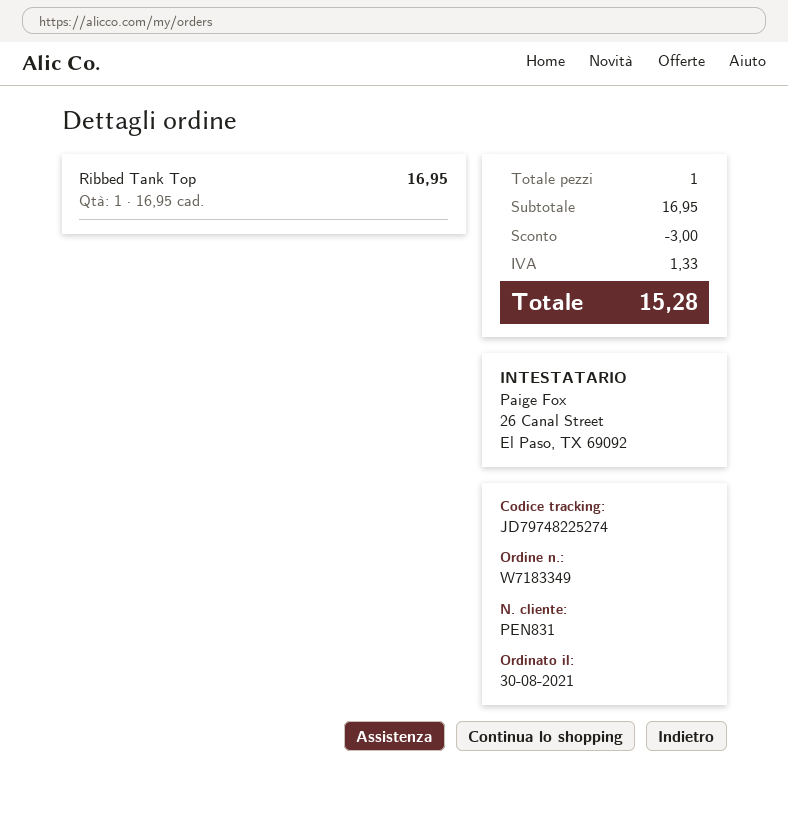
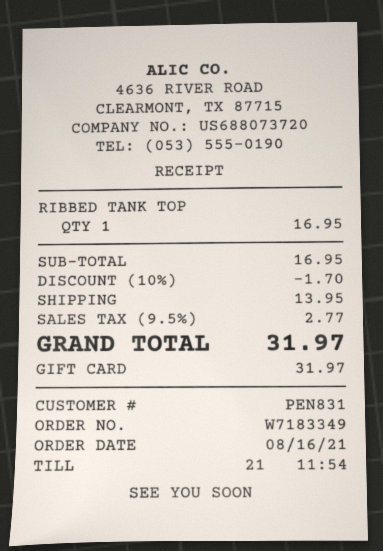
order date: 2021-08-30 -> 2021-08-16
discount: 3.00 -> 1.70
shipping: none -> 13.95
tax: 1.33 -> 2.77
total: 15.28 -> 31.97

